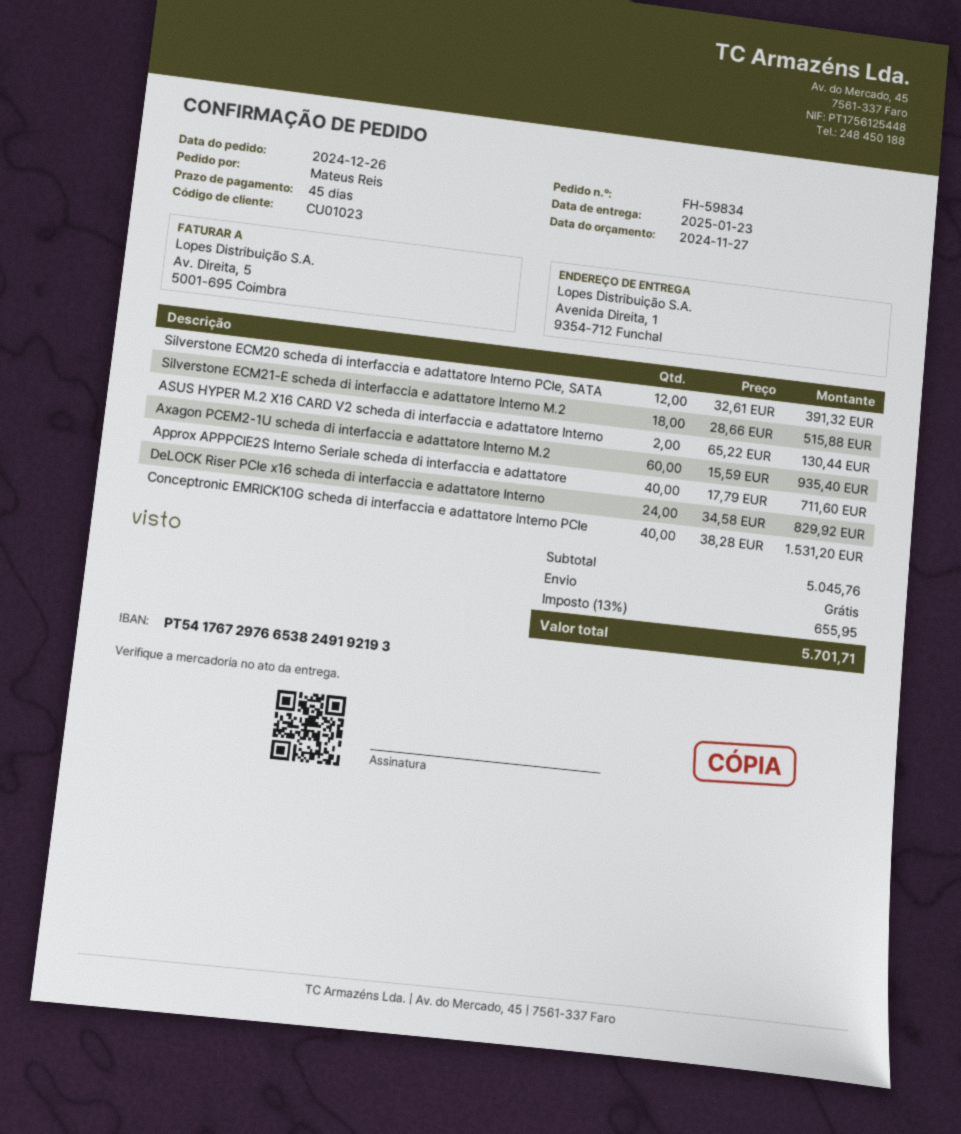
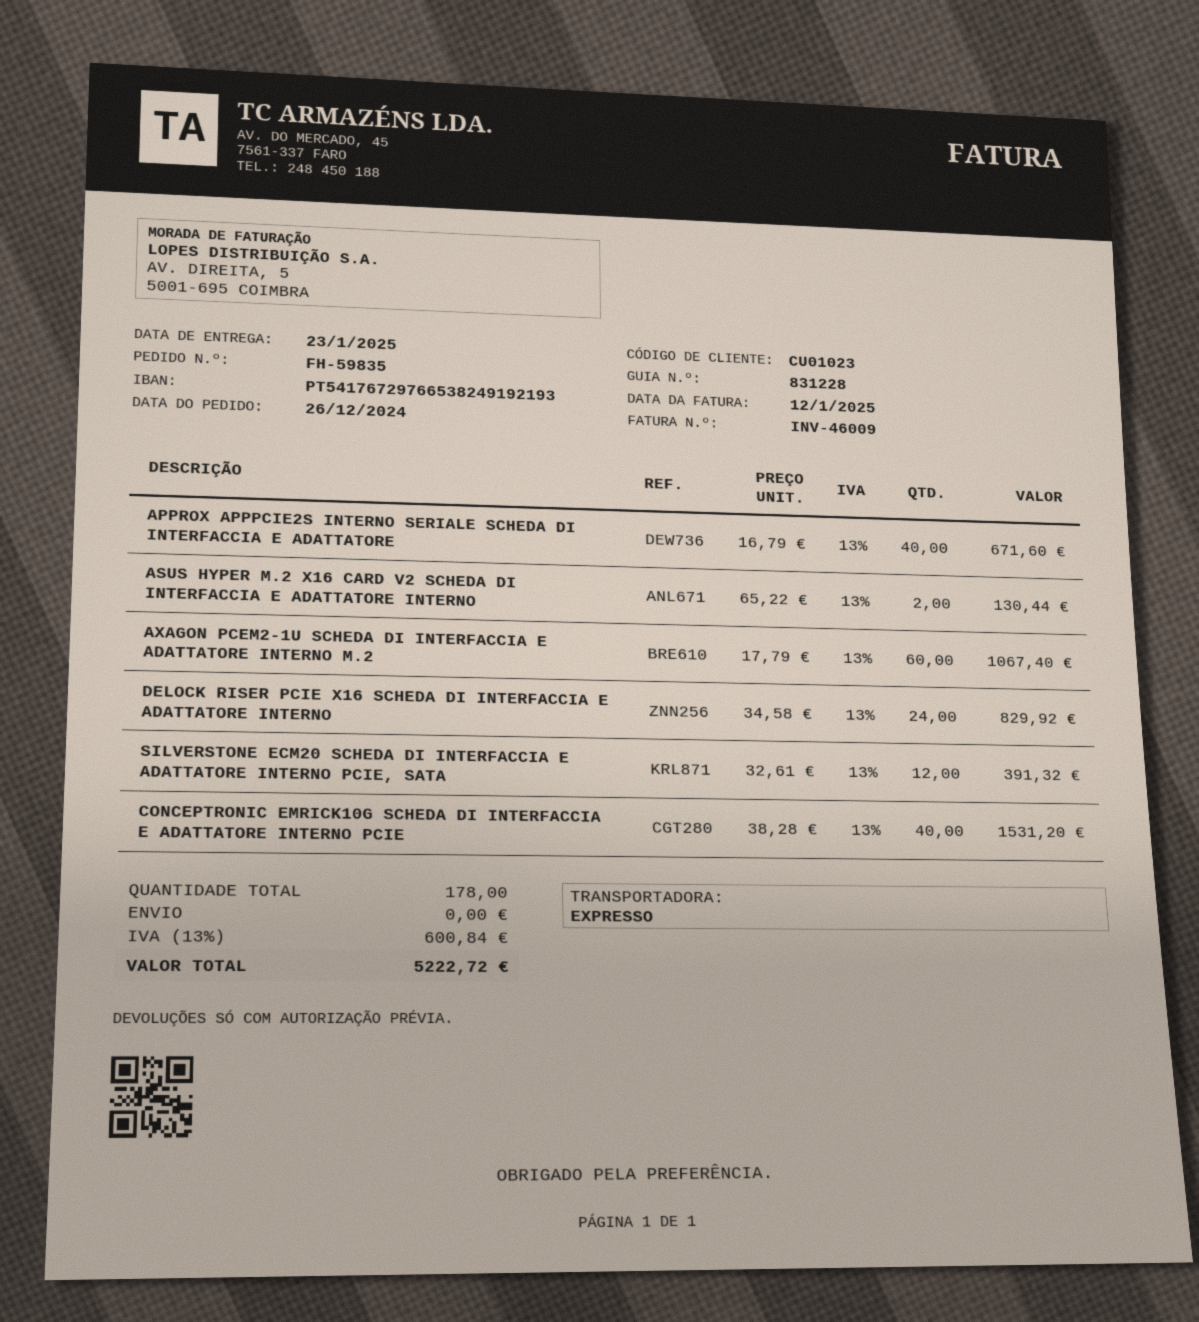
order number: FH-59834 -> FH-59835
Silverstone ECM21-E scheda di interfaccia e adattatore Interno M.2: 18 x 28.66 = 515.88 -> none
Axagon PCEM2-1U scheda di interfaccia e adattatore Interno M.2: 60 x 15.59 = 935.40 -> 60 x 17.79 = 1067.40
Approx APPPCIE2S Interno Seriale scheda di interfaccia e adattatore: 40 x 17.79 = 711.60 -> 40 x 16.79 = 671.60
tax: 13% = 655.95 -> 13% = 600.84
total: 5701.71 -> 5222.72

